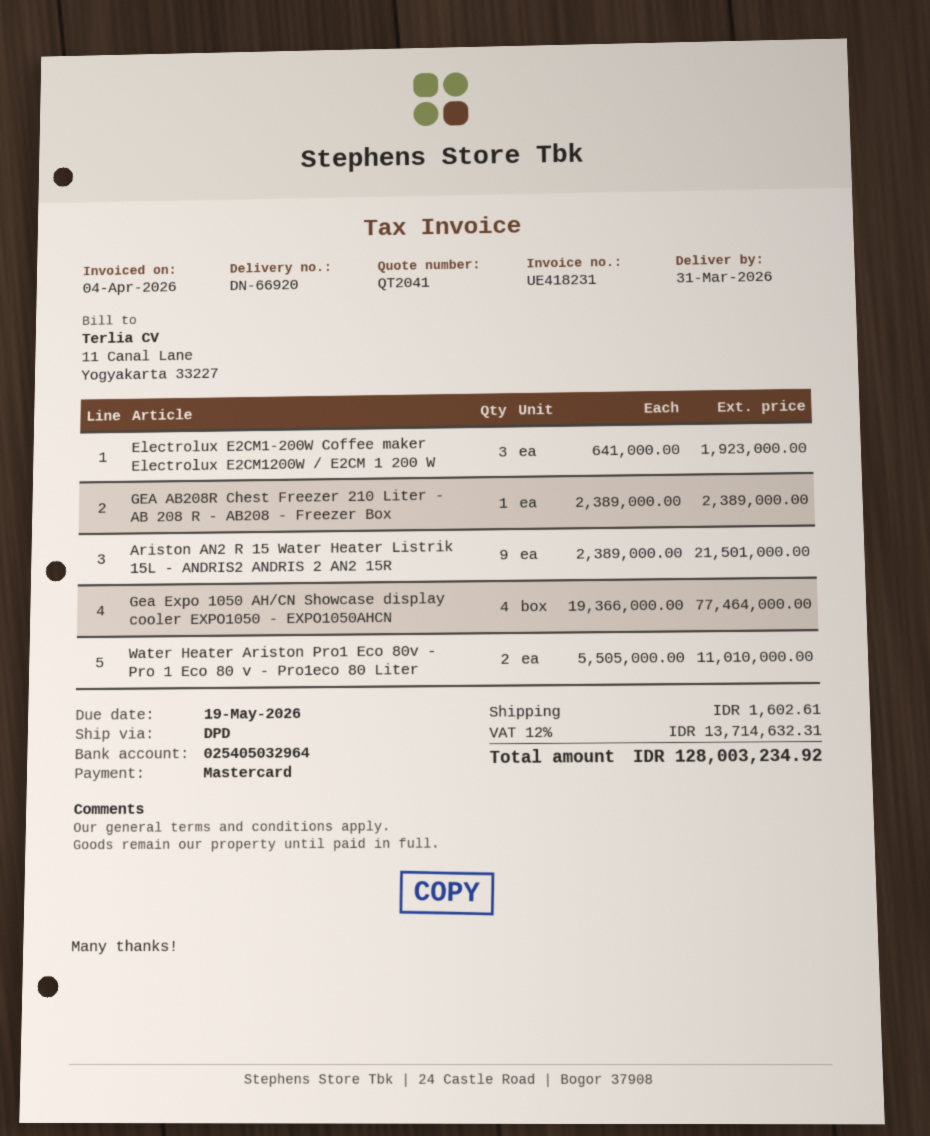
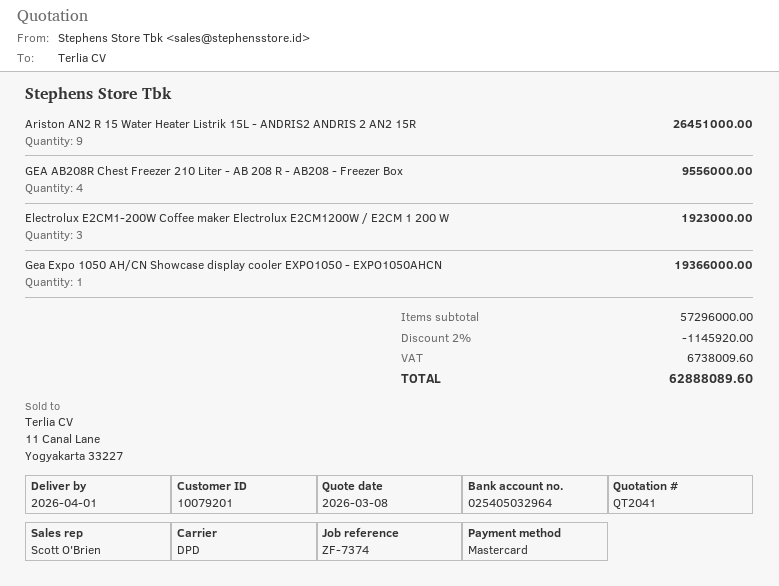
delivery date: 2026-03-31 -> 2026-04-01
GEA AB208R Chest Freezer 210 Liter - AB 208 R - AB208 - Freezer Box: 1 for 2389000.00 -> 4 for 9556000.00
Ariston AN2 R 15 Water Heater Listrik 15L - ANDRIS2 ANDRIS 2 AN2 15R: 9 for 21501000.00 -> 9 for 26451000.00
Gea Expo 1050 AH/CN Showcase display cooler EXPO1050 - EXPO1050AHCN: 4 for 77464000.00 -> 1 for 19366000.00
Water Heater Ariston Pro1 Eco 80v - Pro 1 Eco 80 v - Pro1eco 80 Liter: 2 for 11010000.00 -> none
discount: none -> 2% = 1145920.00
shipping: 1602.61 -> none
tax: 13714632.31 -> 6738009.60
total: 128003234.92 -> 62888089.60

